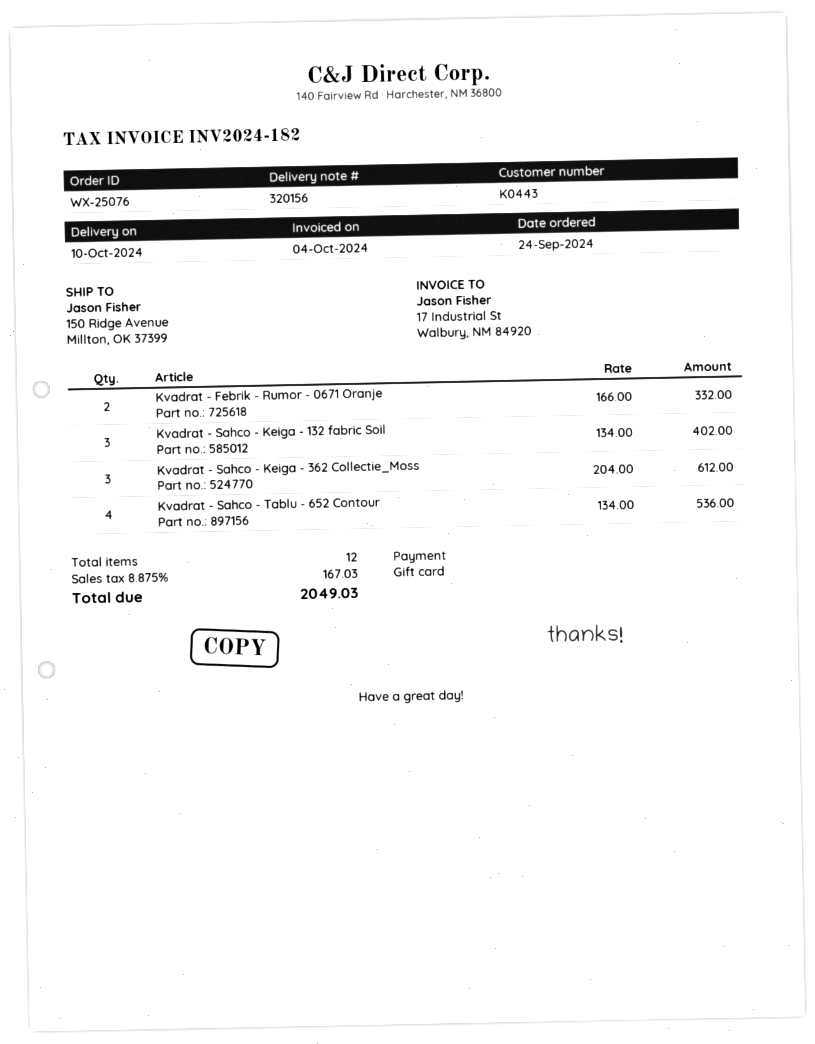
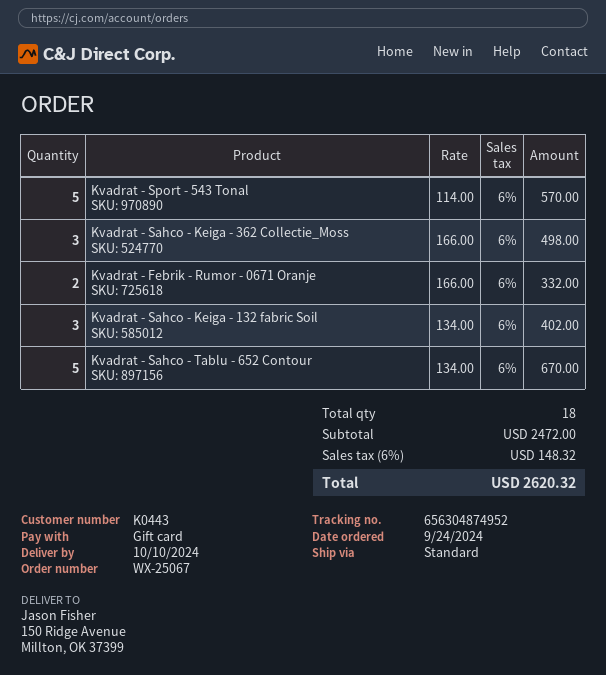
order number: WX-25076 -> WX-25067
Kvadrat - Sahco - Keiga - 362 Collectie_Moss: 3 x 204.00 = 612.00 -> 3 x 166.00 = 498.00
Kvadrat - Sahco - Tablu - 652 Contour: 4 x 134.00 = 536.00 -> 5 x 134.00 = 670.00
Kvadrat - Sport - 543 Tonal: none -> 5 x 114.00 = 570.00
total quantity: 12 -> 18
tax: 8.875% = 167.03 -> 6% = 148.32
total: 2049.03 -> 2620.32

